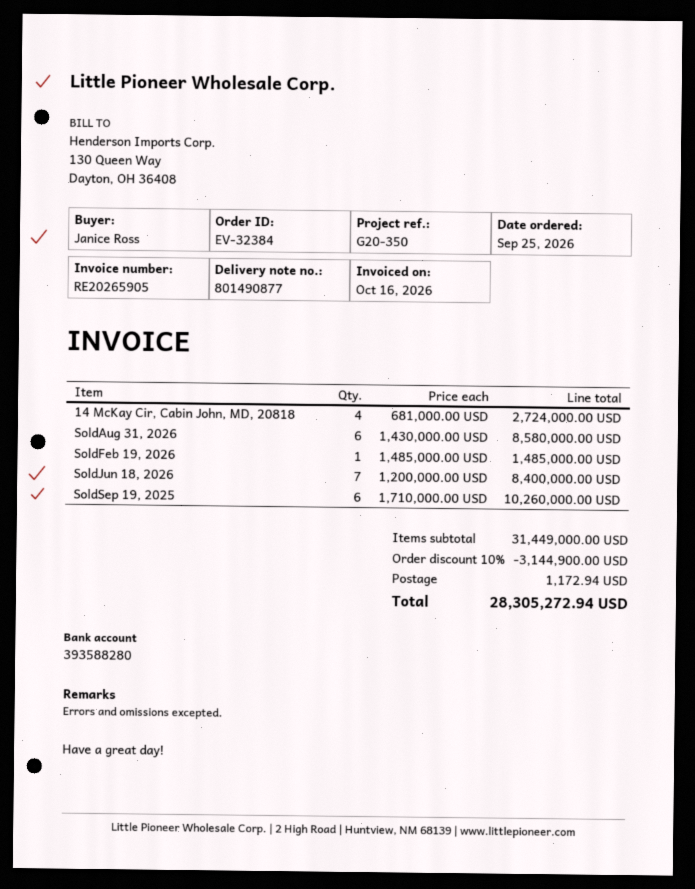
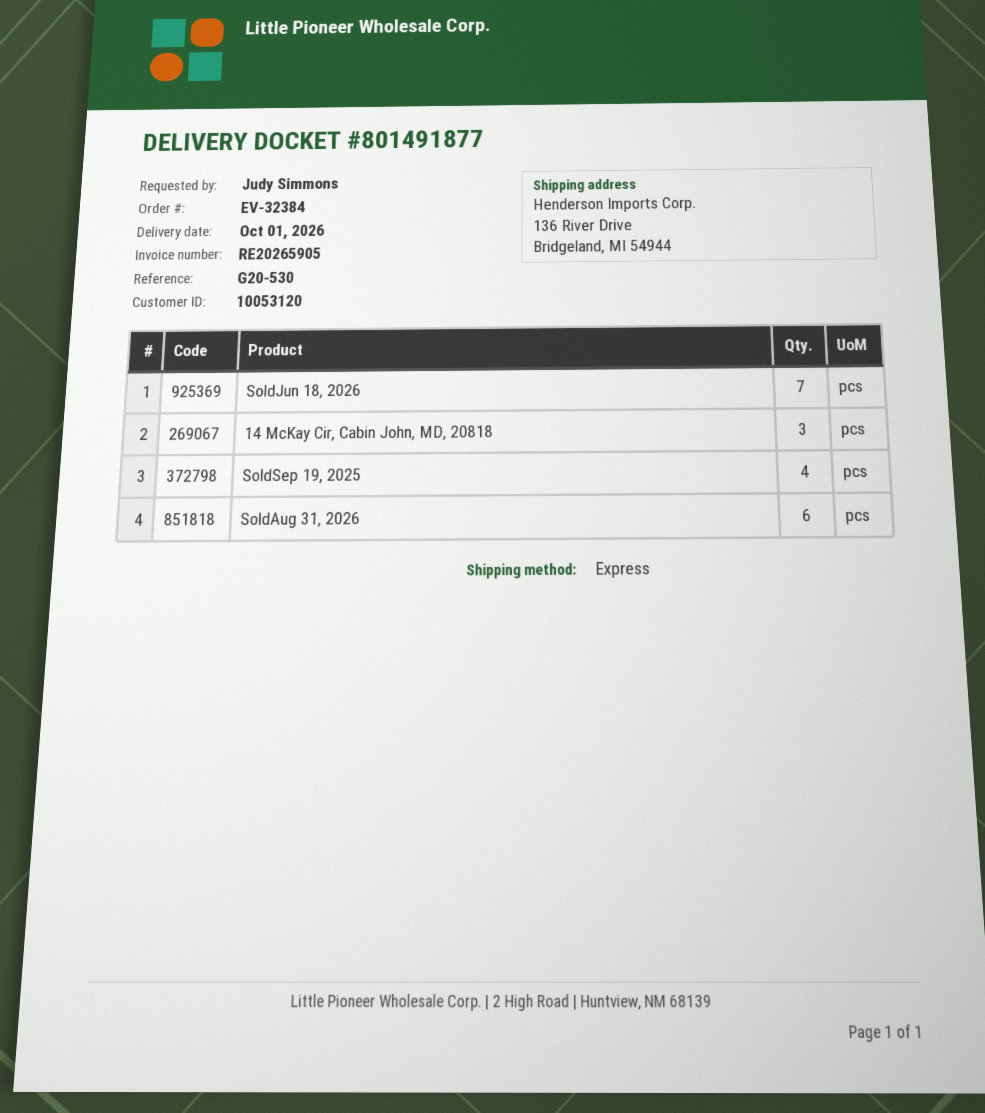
delivery note number: 801490877 -> 801491877
reference: G20-350 -> G20-530
ordered by: Janice Ross -> Judy Simmons
14 McKay Cir, Cabin John, MD, 20818: 4 -> 3
SoldFeb 19, 2026: 1 -> none
SoldSep 19, 2025: 6 -> 4

